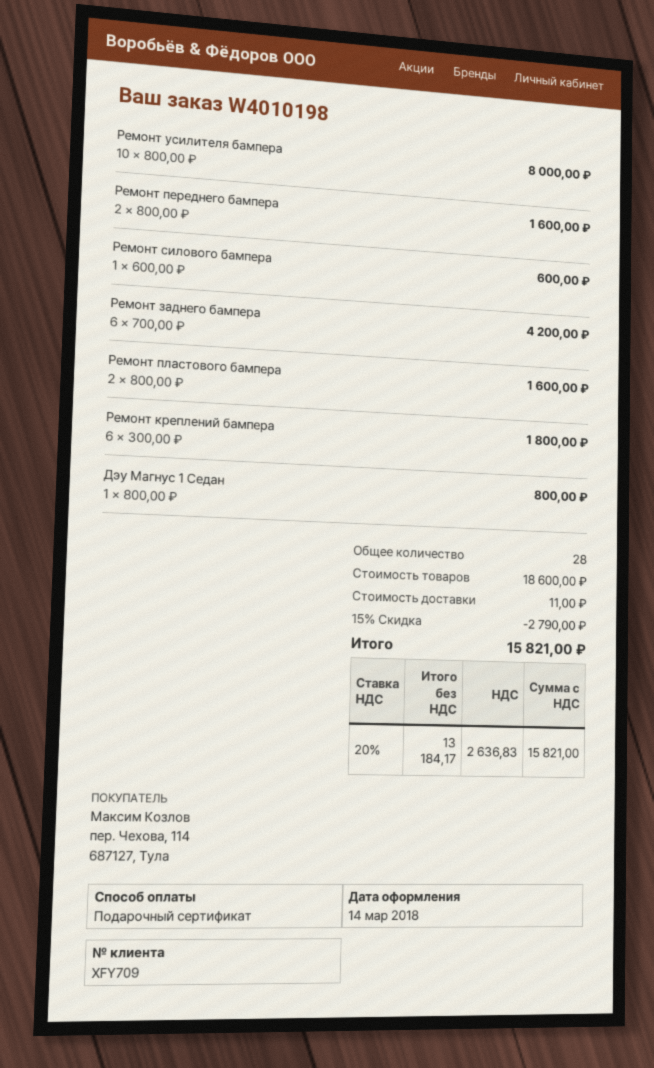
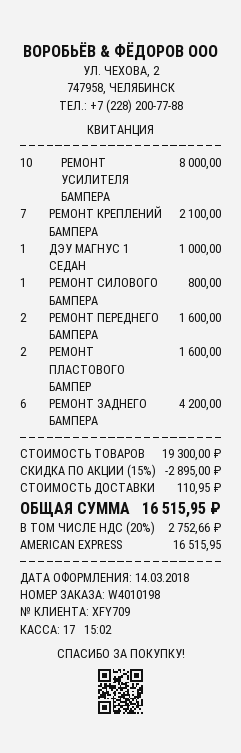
payment method: gift card -> American Express
Ремонт силового бампера: 1 for 600.00 -> 1 for 800.00
Ремонт креплений бампера: 6 for 1800.00 -> 7 for 2100.00
Дэу Магнус 1 Седан: 1 for 800.00 -> 1 for 1000.00
subtotal: 18600.00 -> 19300.00
discount: 15% = 2790.00 -> 15% = 2895.00
shipping: 11.00 -> 110.95
tax: 20% = 2636.83 -> 20% = 2752.66
total: 15821.00 -> 16515.95

